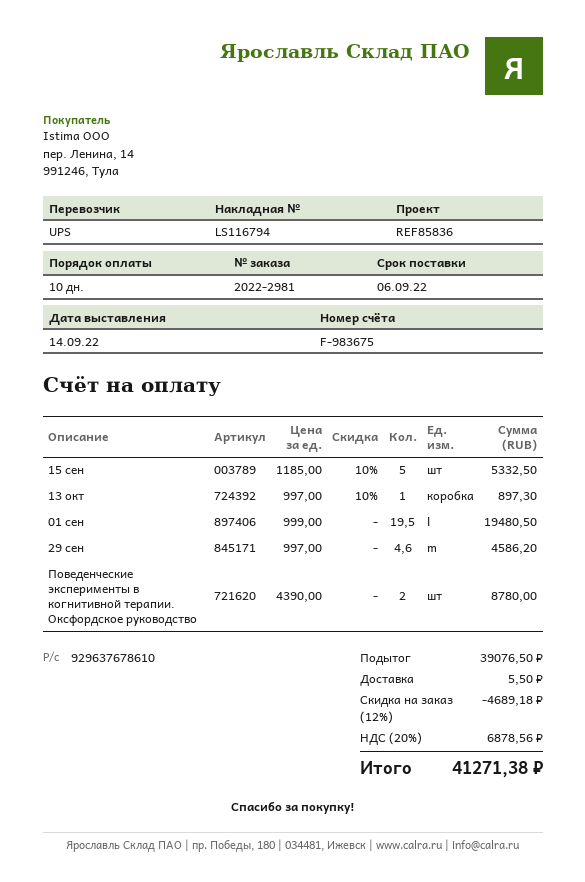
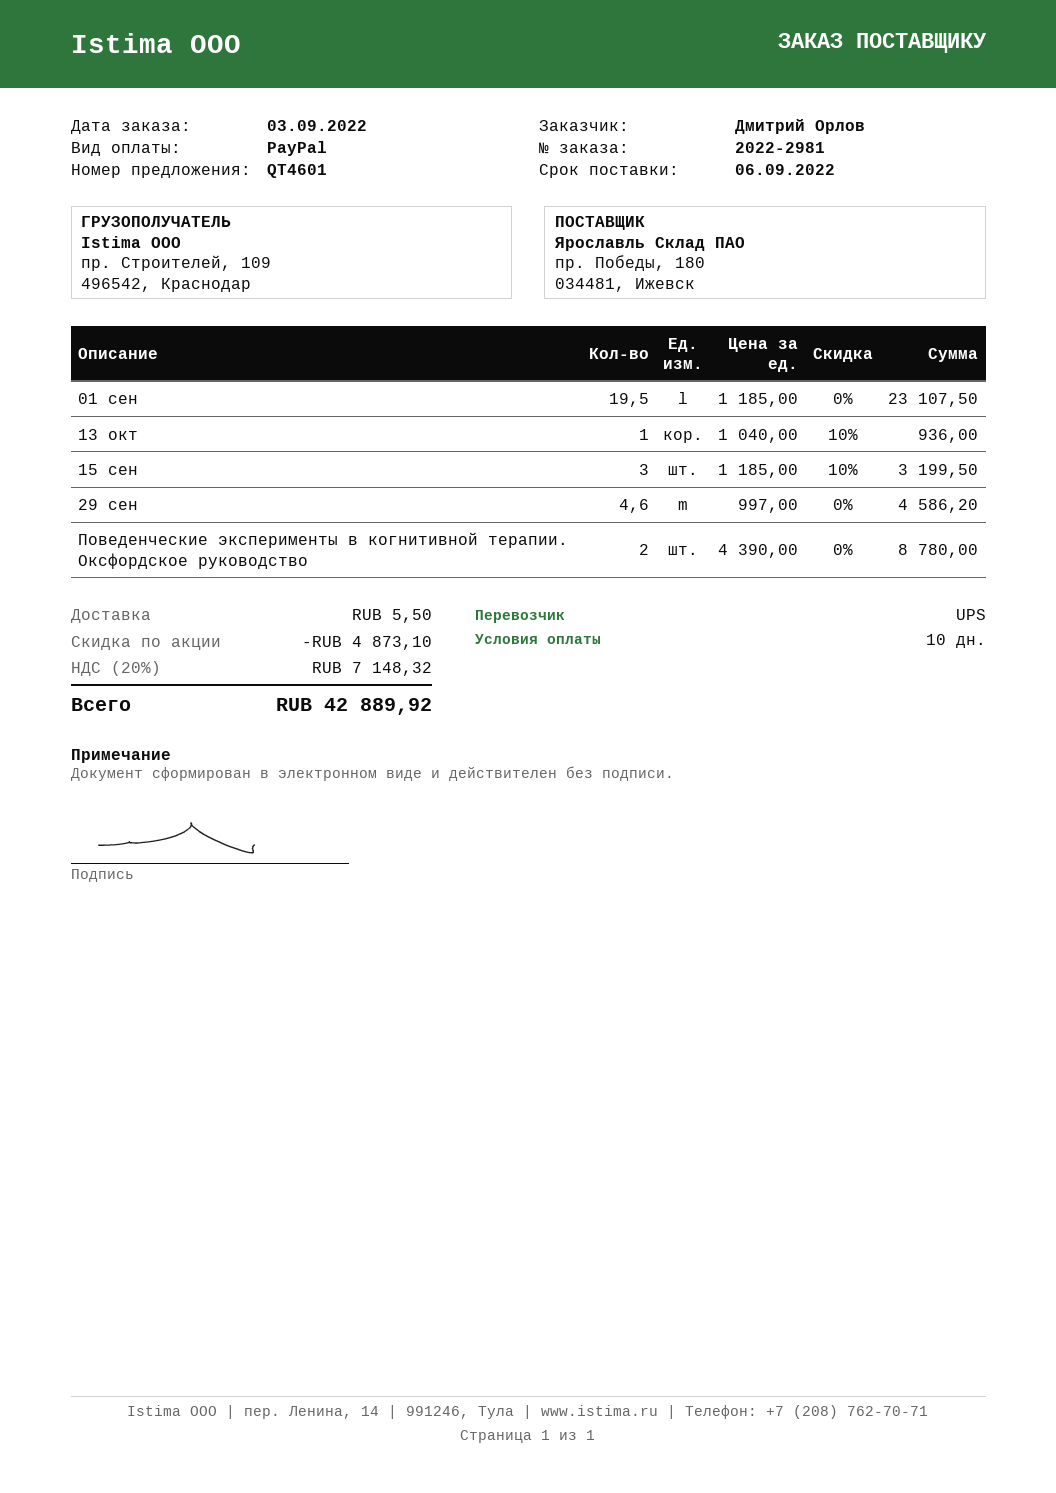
15 сен: 5 x 1185.00 - 10% = 5332.50 -> 3 x 1185.00 - 10% = 3199.50
13 окт: 1 x 997.00 - 10% = 897.30 -> 1 x 1040.00 - 10% = 936.00
01 сен: 19.5 x 999.00 = 19480.50 -> 19.5 x 1185.00 = 23107.50
discount: 4689.18 -> 4873.10
tax: 20% = 6878.56 -> 20% = 7148.32
total: 41271.38 -> 42889.92

